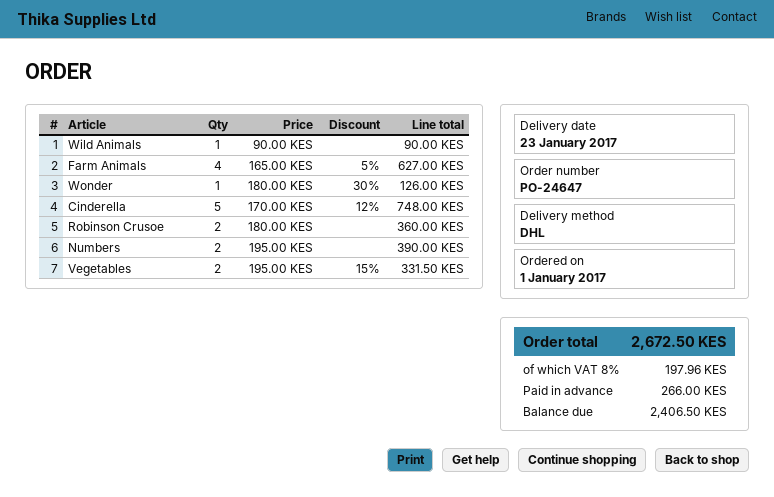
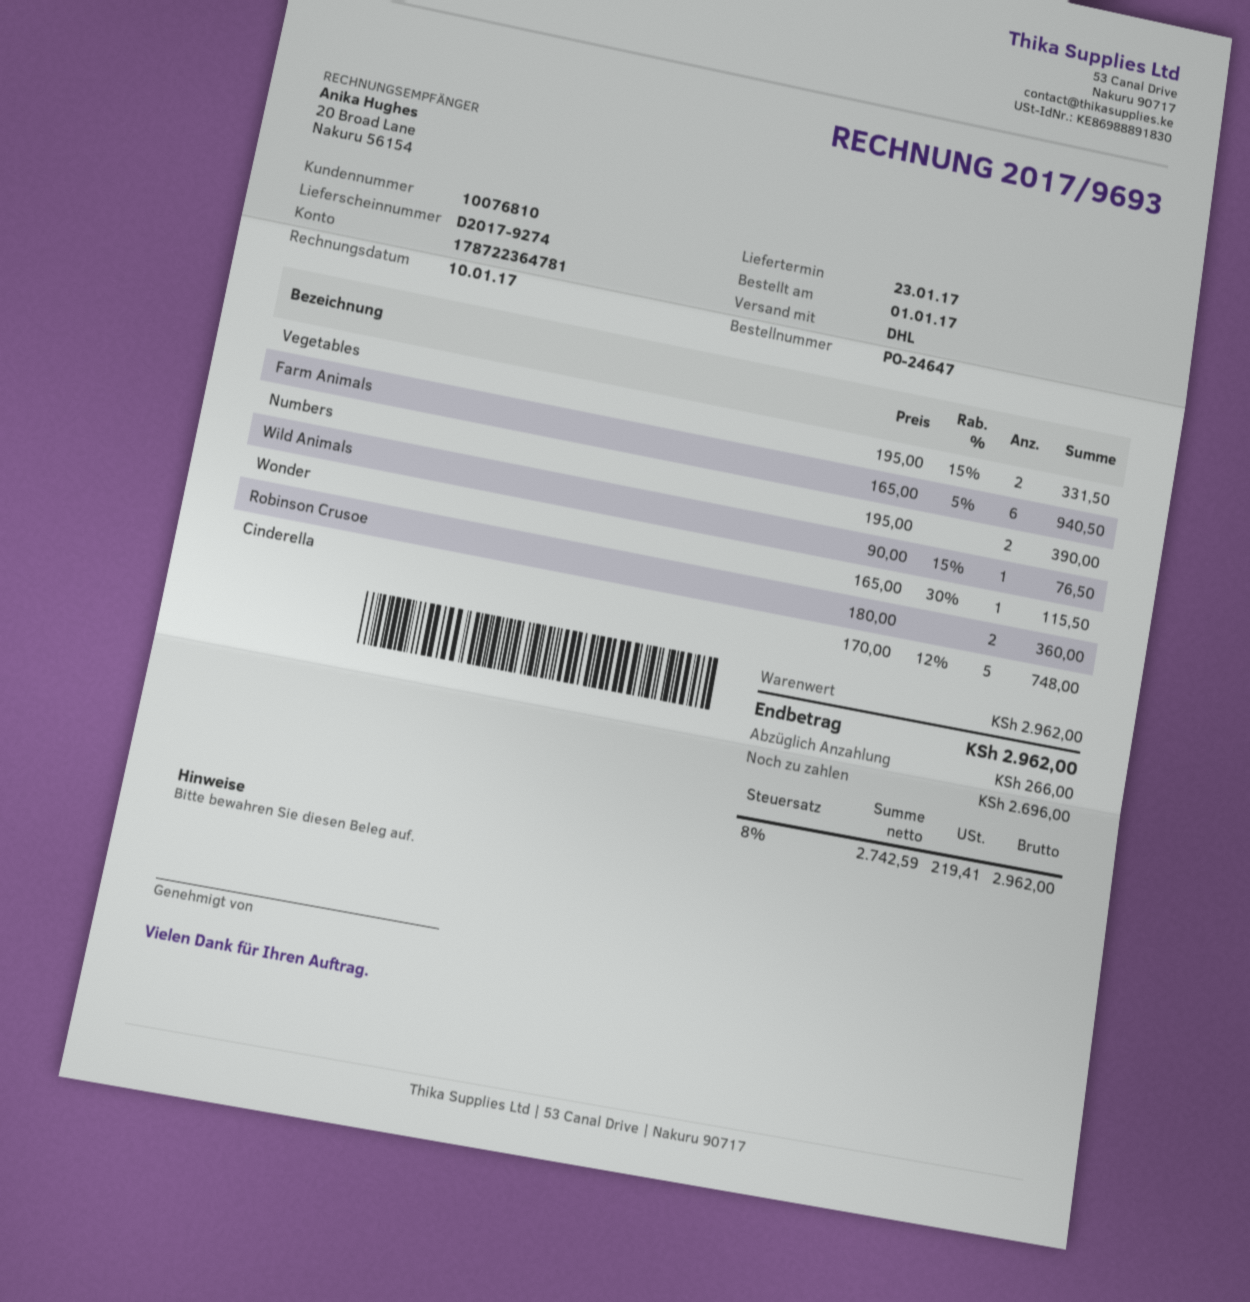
Wild Animals: 1 x 90.00 = 90.00 -> 1 x 90.00 - 15% = 76.50
Farm Animals: 4 x 165.00 - 5% = 627.00 -> 6 x 165.00 - 5% = 940.50
Wonder: 1 x 180.00 - 30% = 126.00 -> 1 x 165.00 - 30% = 115.50
tax: 8% = 197.96 -> 8% = 219.41
total: 2672.50 -> 2962.00
balance: 2406.50 -> 2696.00

